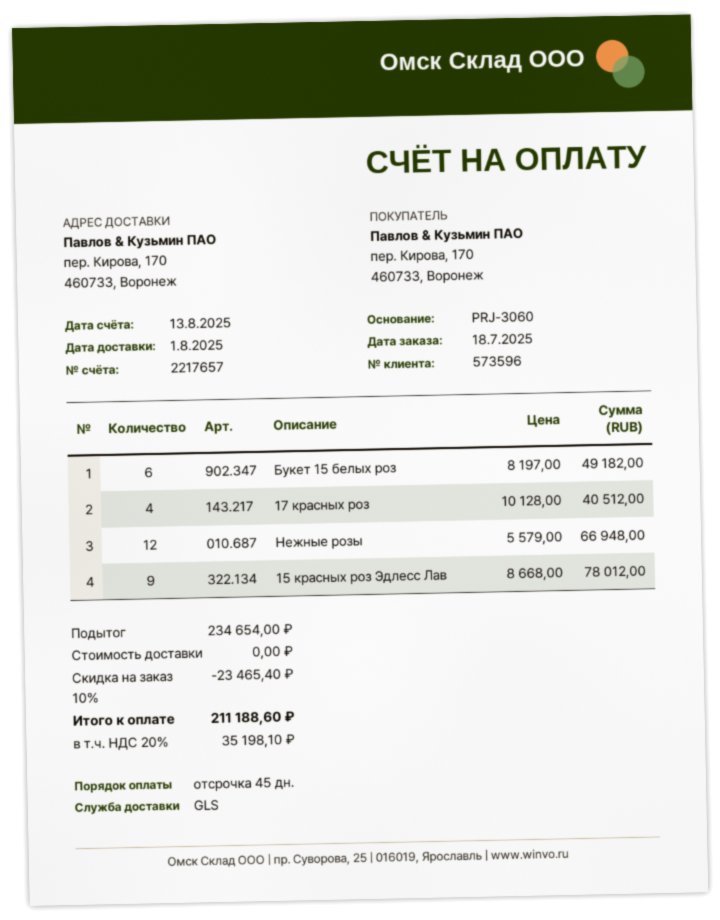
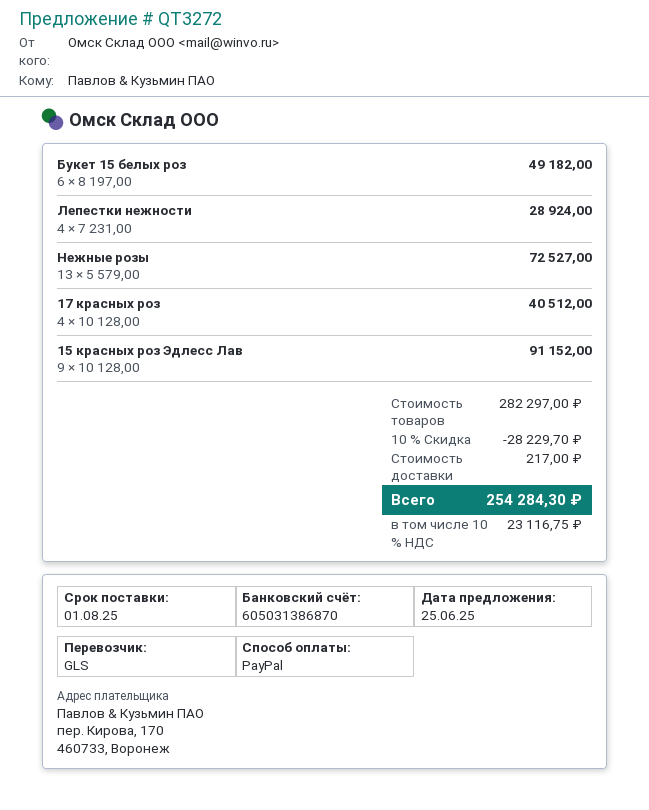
Нежные розы: 12 x 5579.00 = 66948.00 -> 13 x 5579.00 = 72527.00
15 красных роз Эдлесс Лав: 9 x 8668.00 = 78012.00 -> 9 x 10128.00 = 91152.00
Лепестки нежности: none -> 4 x 7231.00 = 28924.00
subtotal: 234654.00 -> 282297.00
discount: 10% = 23465.40 -> 10% = 28229.70
shipping: 0.00 -> 217.00
tax: 20% = 35198.10 -> 10% = 23116.75
total: 211188.60 -> 254284.30

